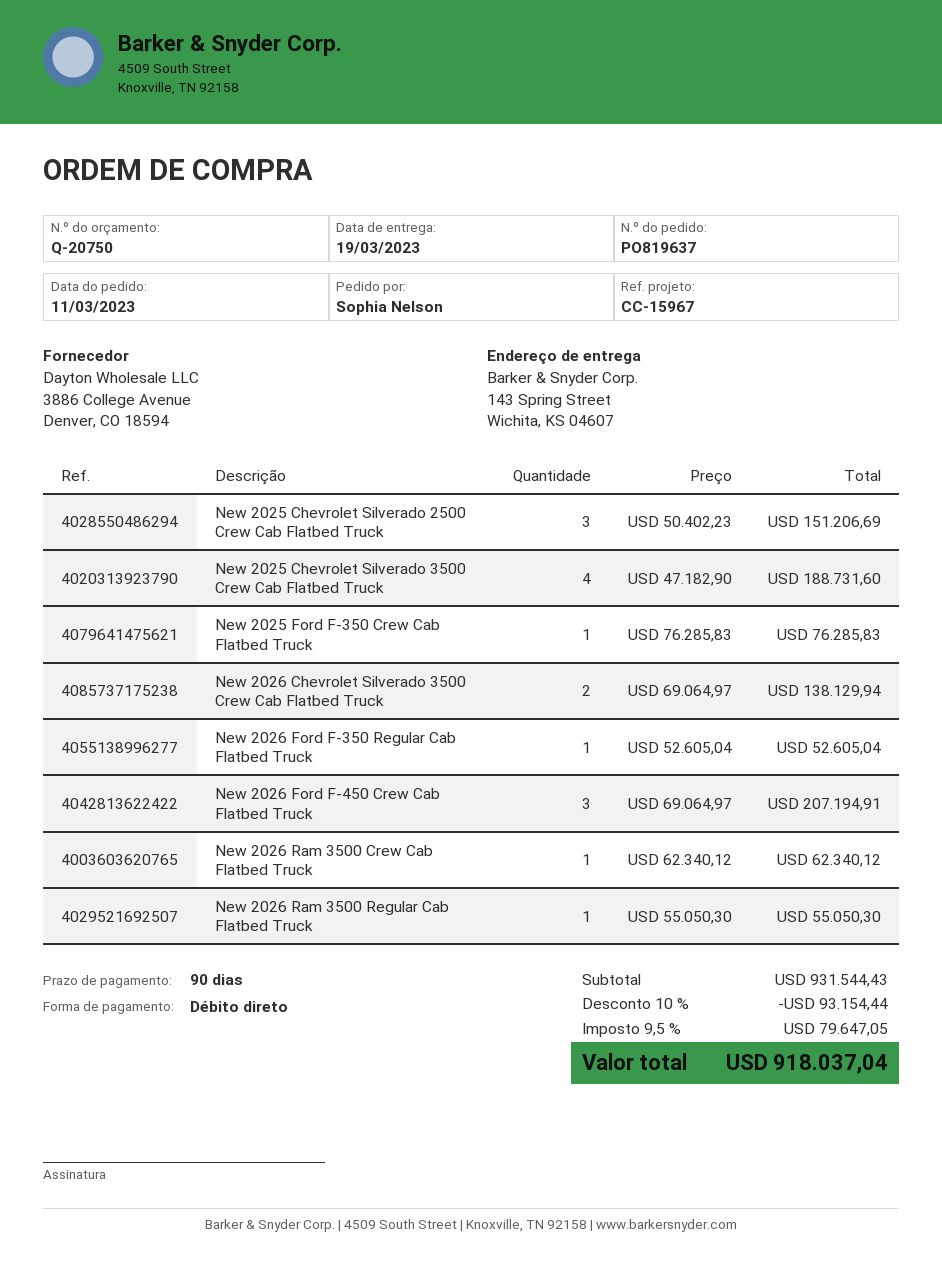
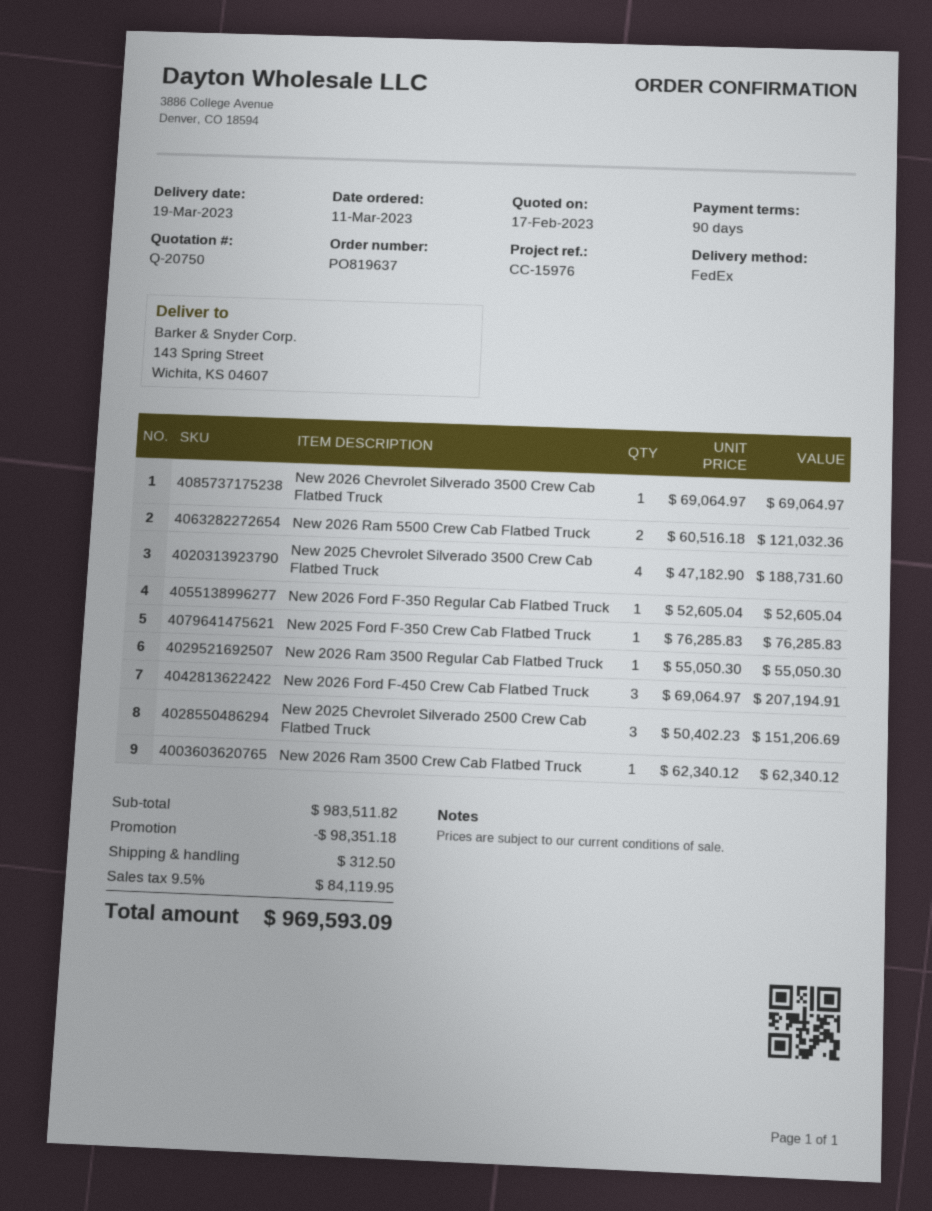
reference: CC-15967 -> CC-15976
New 2026 Chevrolet Silverado 3500 Crew Cab Flatbed Truck: 2 x 69064.97 = 138129.94 -> 1 x 69064.97 = 69064.97
New 2026 Ram 5500 Crew Cab Flatbed Truck: none -> 2 x 60516.18 = 121032.36
subtotal: 931544.43 -> 983511.82
discount: 93154.44 -> 98351.18
shipping: none -> 312.50
tax: 9.5% = 79647.05 -> 9.5% = 84119.95
total: 918037.04 -> 969593.09

